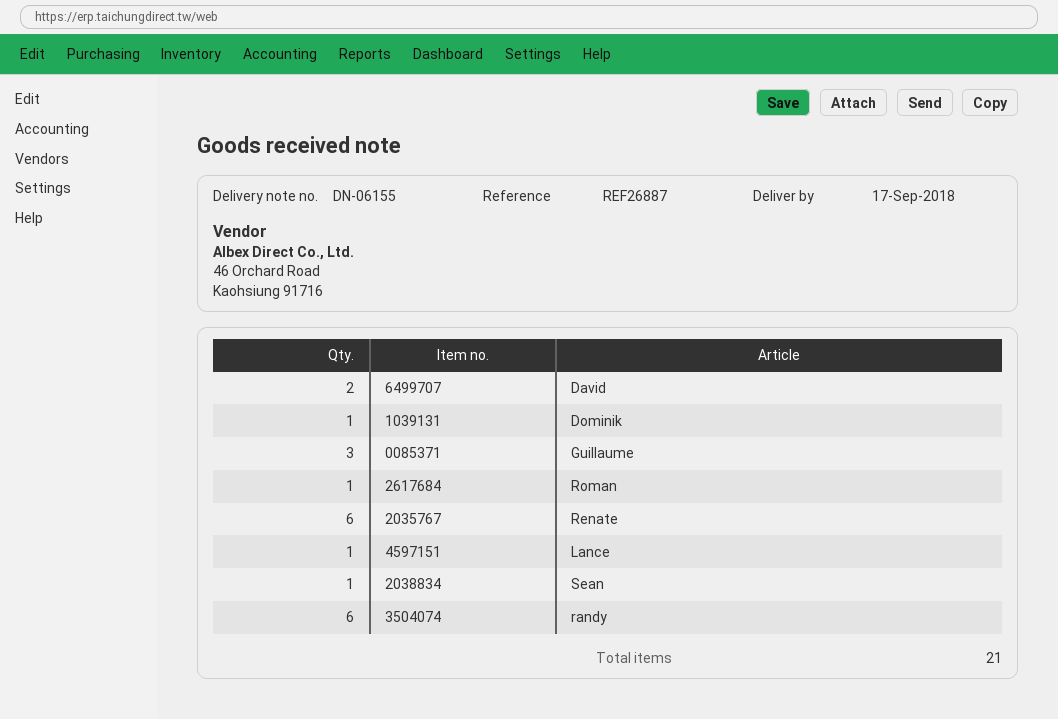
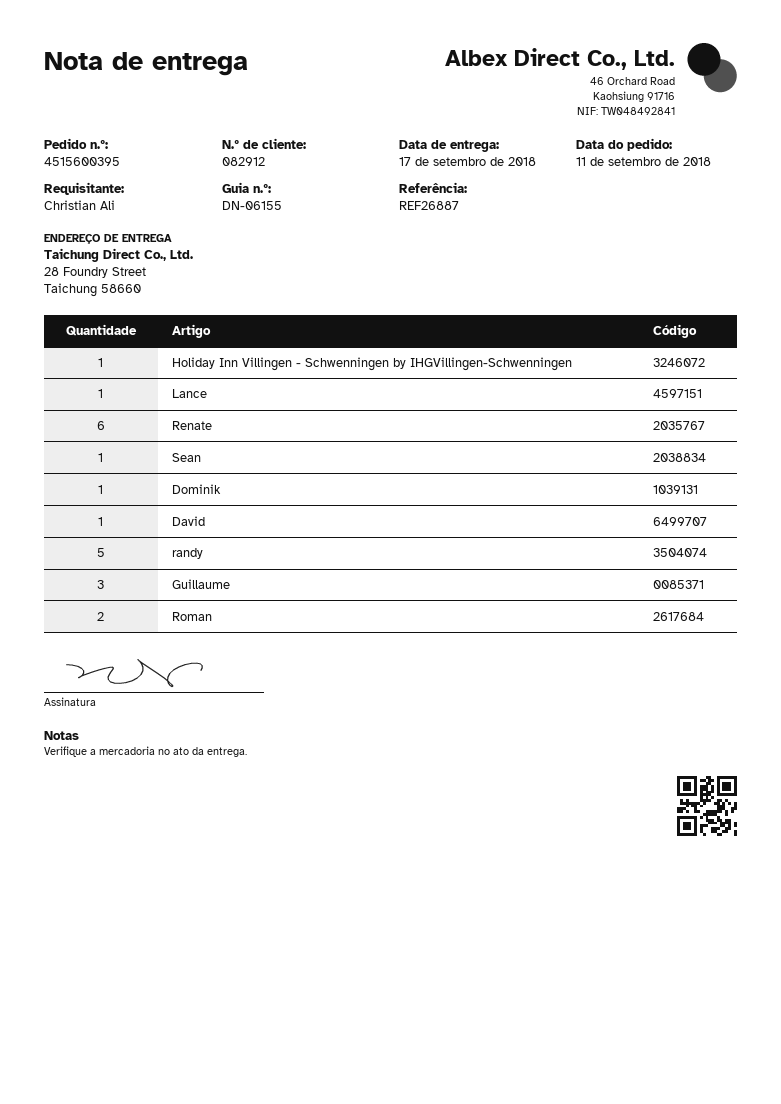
David: 2 -> 1
Roman: 1 -> 2
randy: 6 -> 5
Holiday Inn Villingen - Schwenningen by IHGVillingen-Schwenningen: none -> 1

